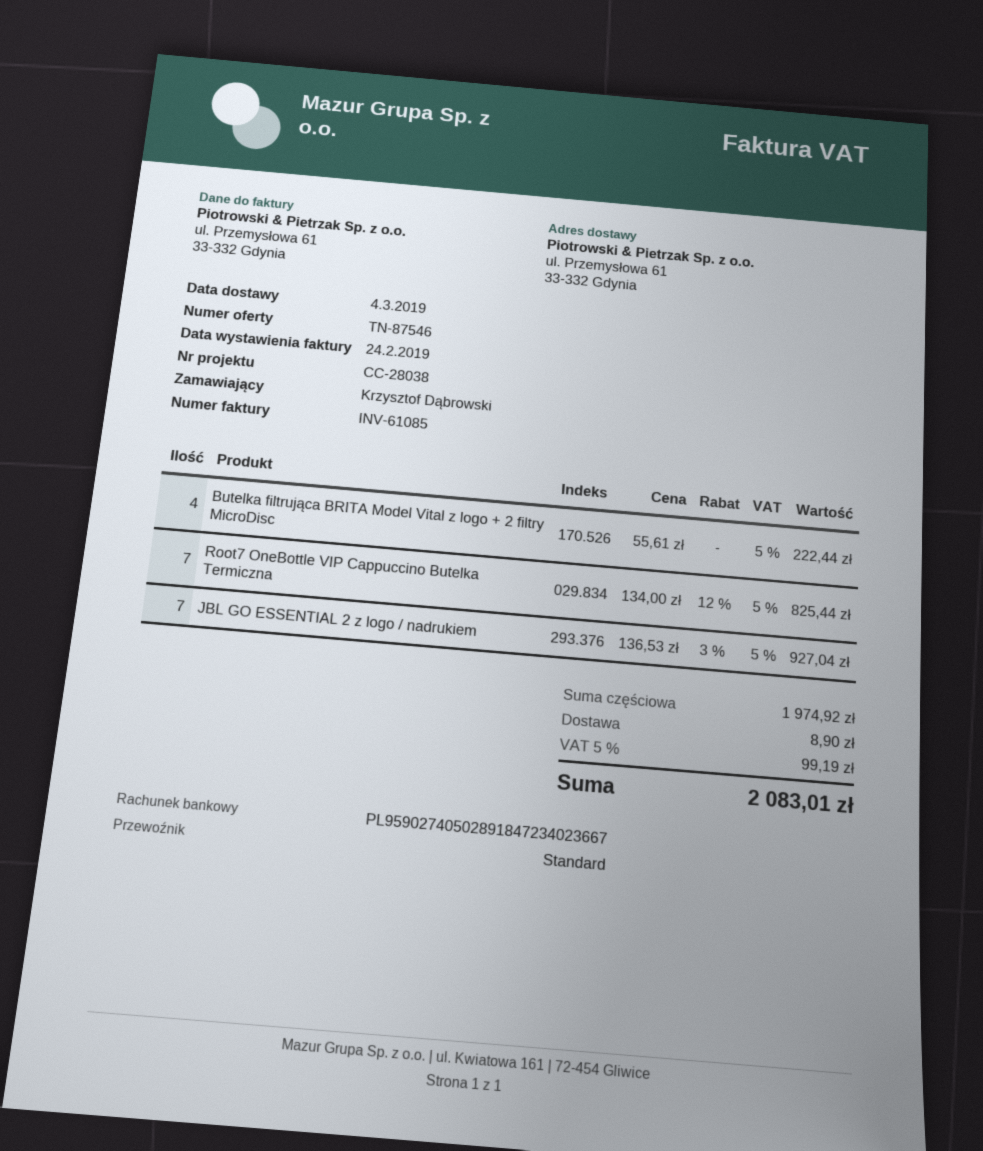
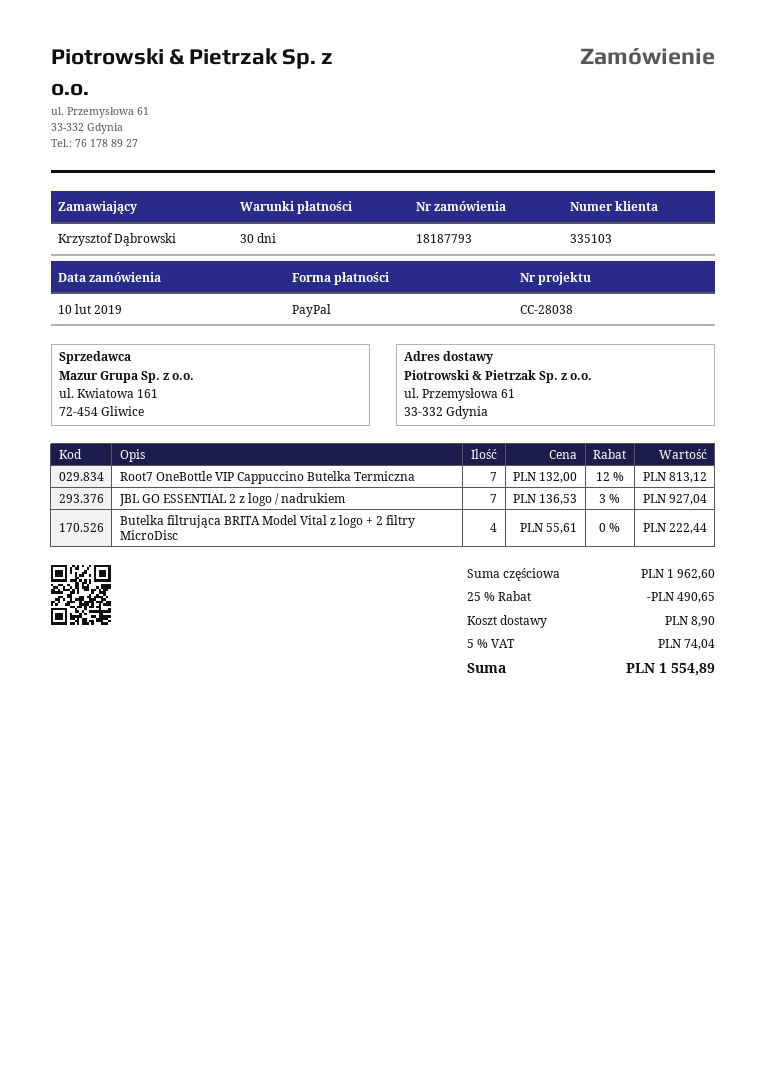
Root7 OneBottle VIP Cappuccino Butelka Termiczna: 7 x 134.00 - 12% = 825.44 -> 7 x 132.00 - 12% = 813.12
subtotal: 1974.92 -> 1962.60
discount: none -> 25% = 490.65
tax: 5% = 99.19 -> 5% = 74.04
total: 2083.01 -> 1554.89

